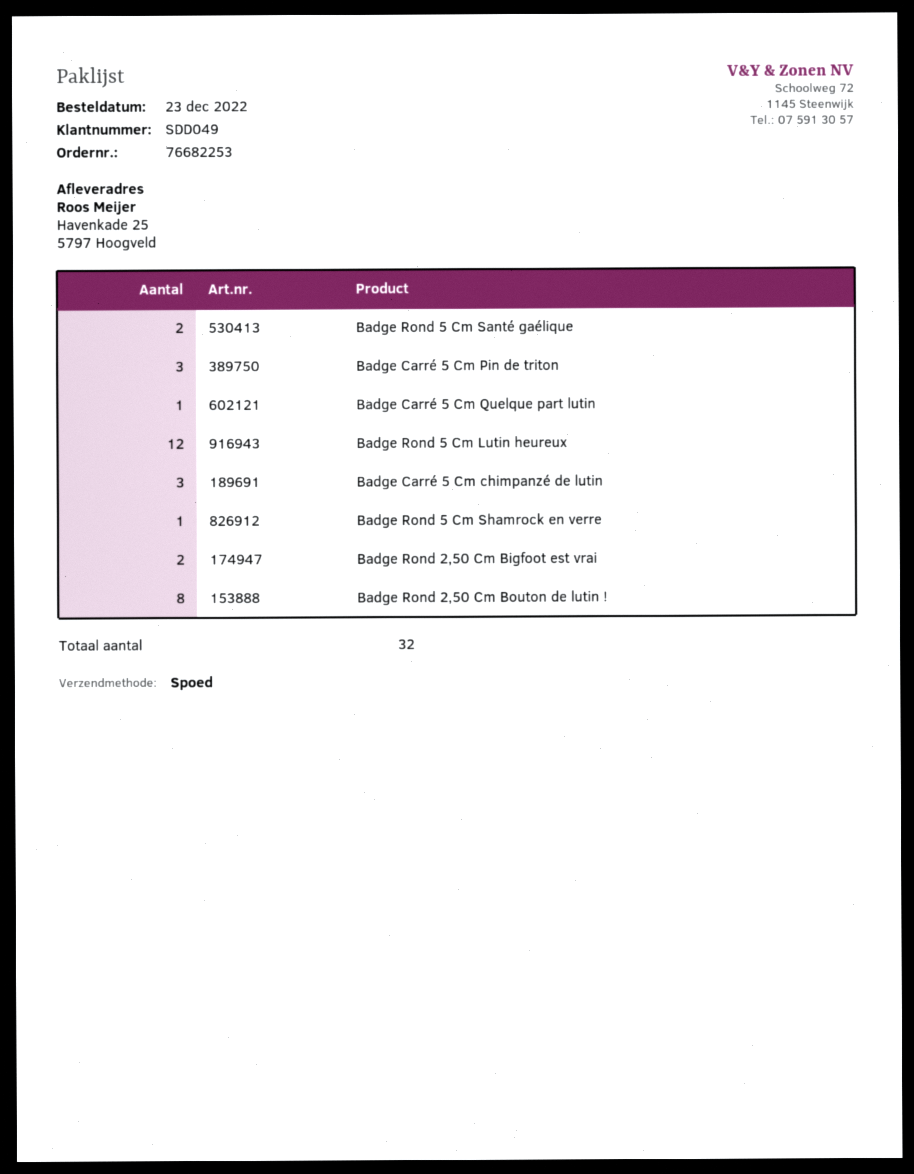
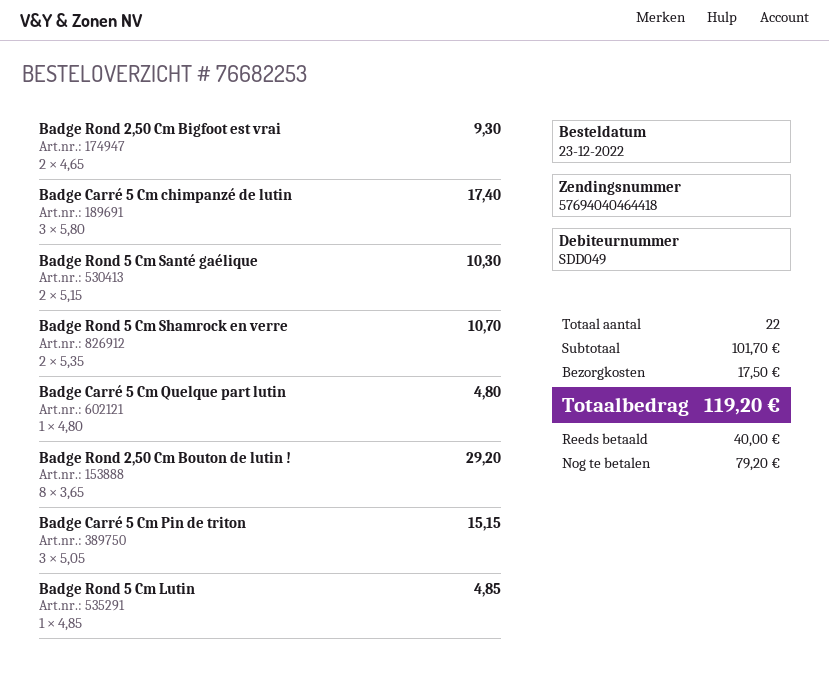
Badge Rond 5 Cm Lutin heureux: 12 -> none
Badge Rond 5 Cm Shamrock en verre: 1 -> 2
Badge Rond 5 Cm Lutin: none -> 1
total quantity: 32 -> 22

